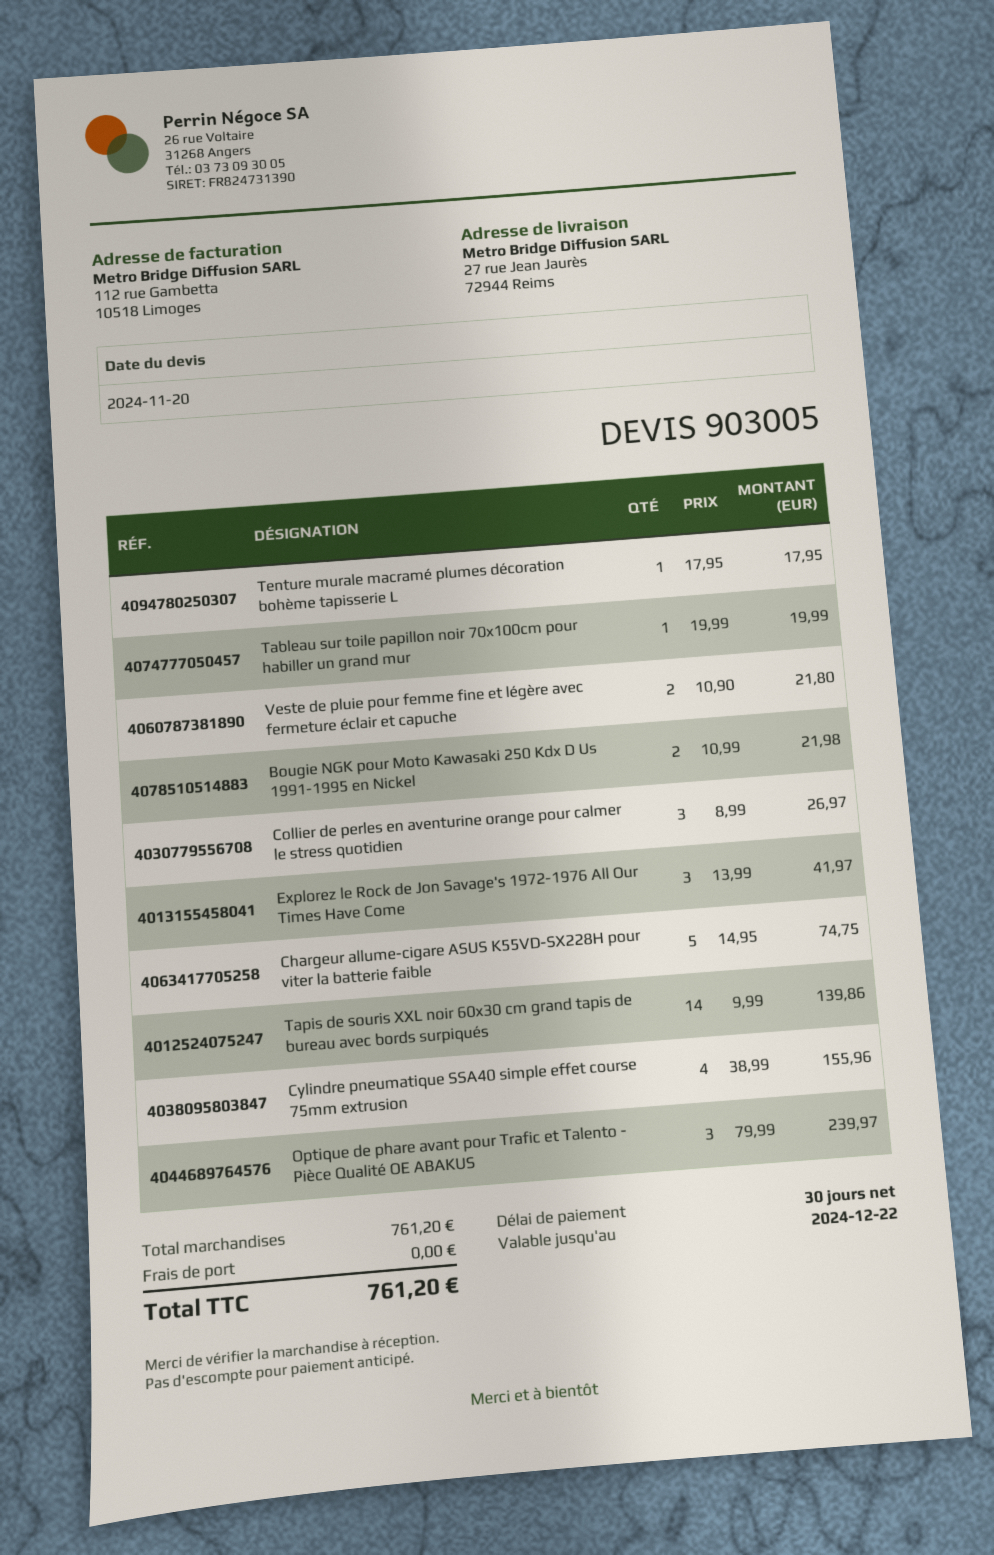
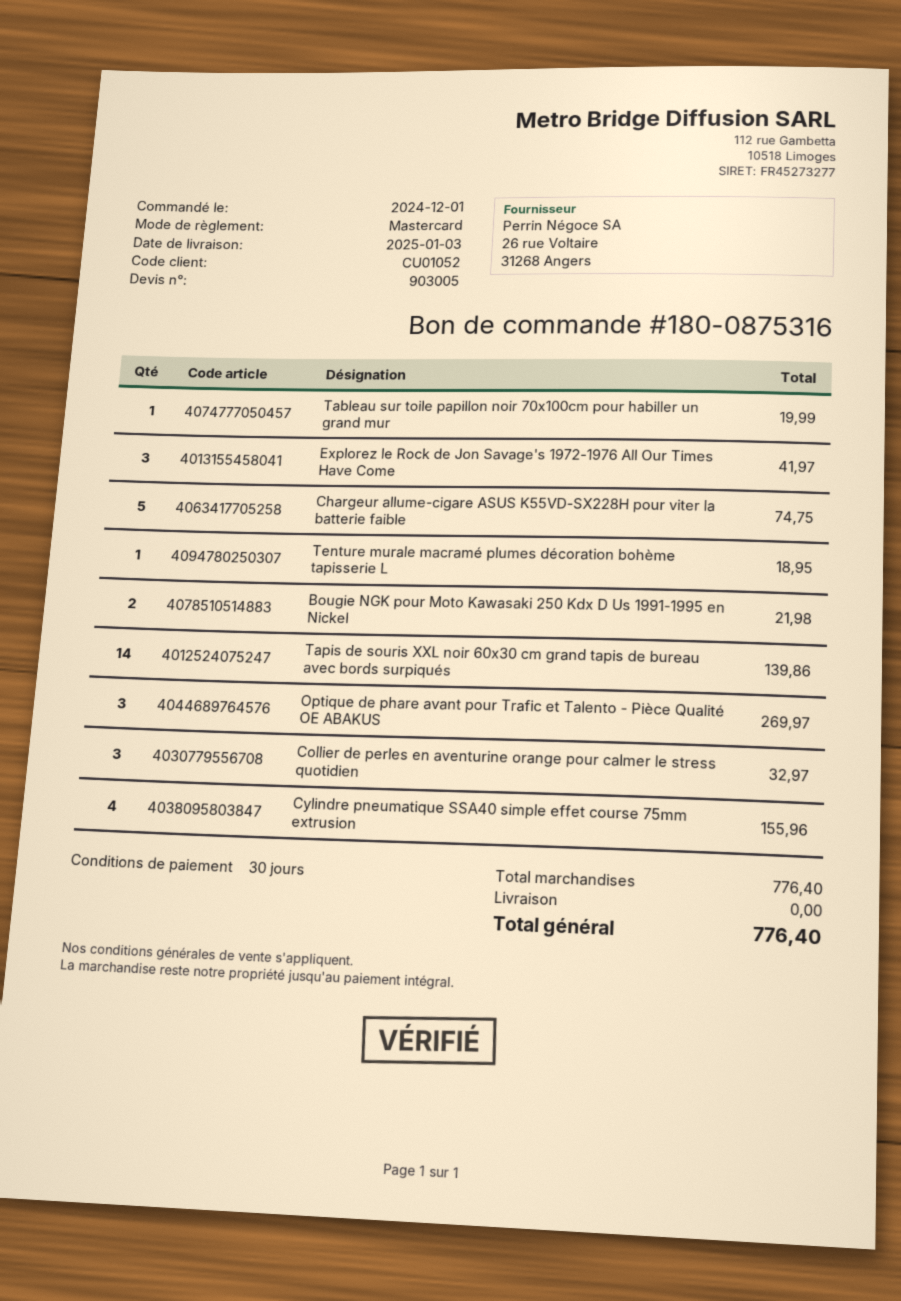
Tenture murale macramé plumes décoration bohème tapisserie L: 1 for 17.95 -> 1 for 18.95
Veste de pluie pour femme fine et légère avec fermeture éclair et capuche: 2 for 21.80 -> none
Collier de perles en aventurine orange pour calmer le stress quotidien: 3 for 26.97 -> 3 for 32.97
Optique de phare avant pour Trafic et Talento - Pièce Qualité OE ABAKUS: 3 for 239.97 -> 3 for 269.97
subtotal: 761.20 -> 776.40
total: 761.20 -> 776.40

